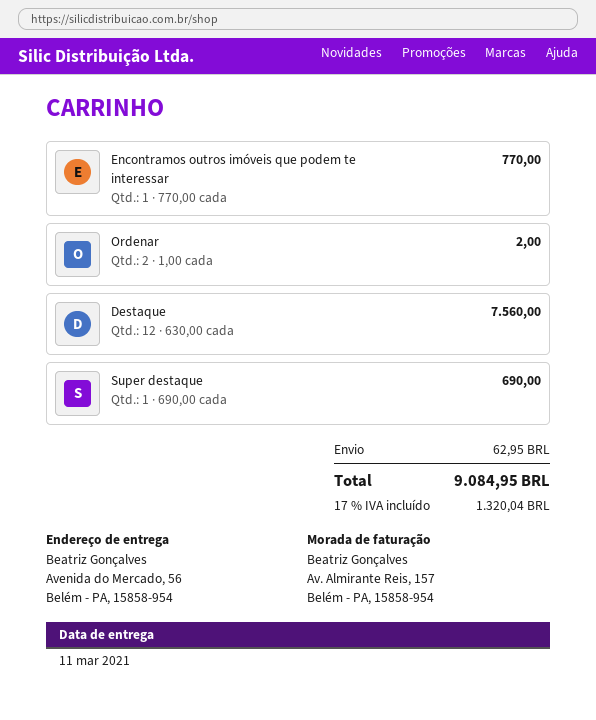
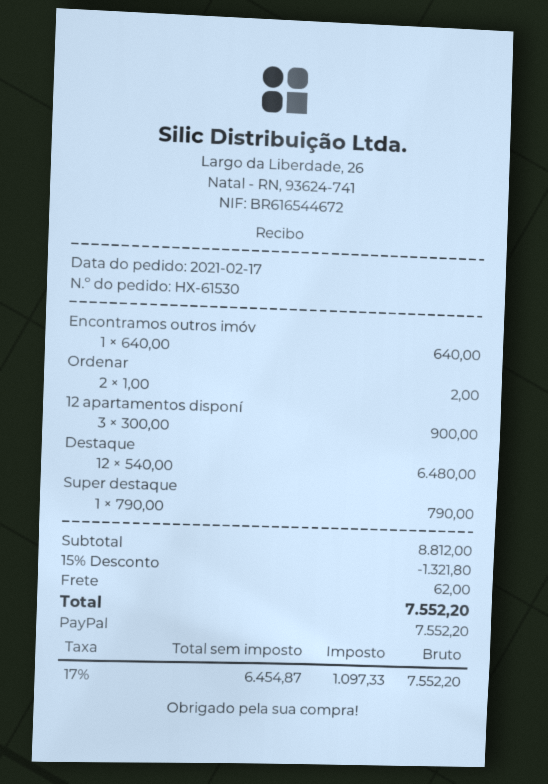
Encontramos outros imóveis que podem te interessar: 1 x 770.00 = 770.00 -> 1 x 640.00 = 640.00
Destaque: 12 x 630.00 = 7560.00 -> 12 x 540.00 = 6480.00
Super destaque: 1 x 690.00 = 690.00 -> 1 x 790.00 = 790.00
12 apartamentos disponí: none -> 3 x 300.00 = 900.00
discount: none -> 15% = 1321.80
shipping: 62.95 -> 62.00
tax: 17% = 1320.04 -> 17% = 1097.33
total: 9084.95 -> 7552.20

